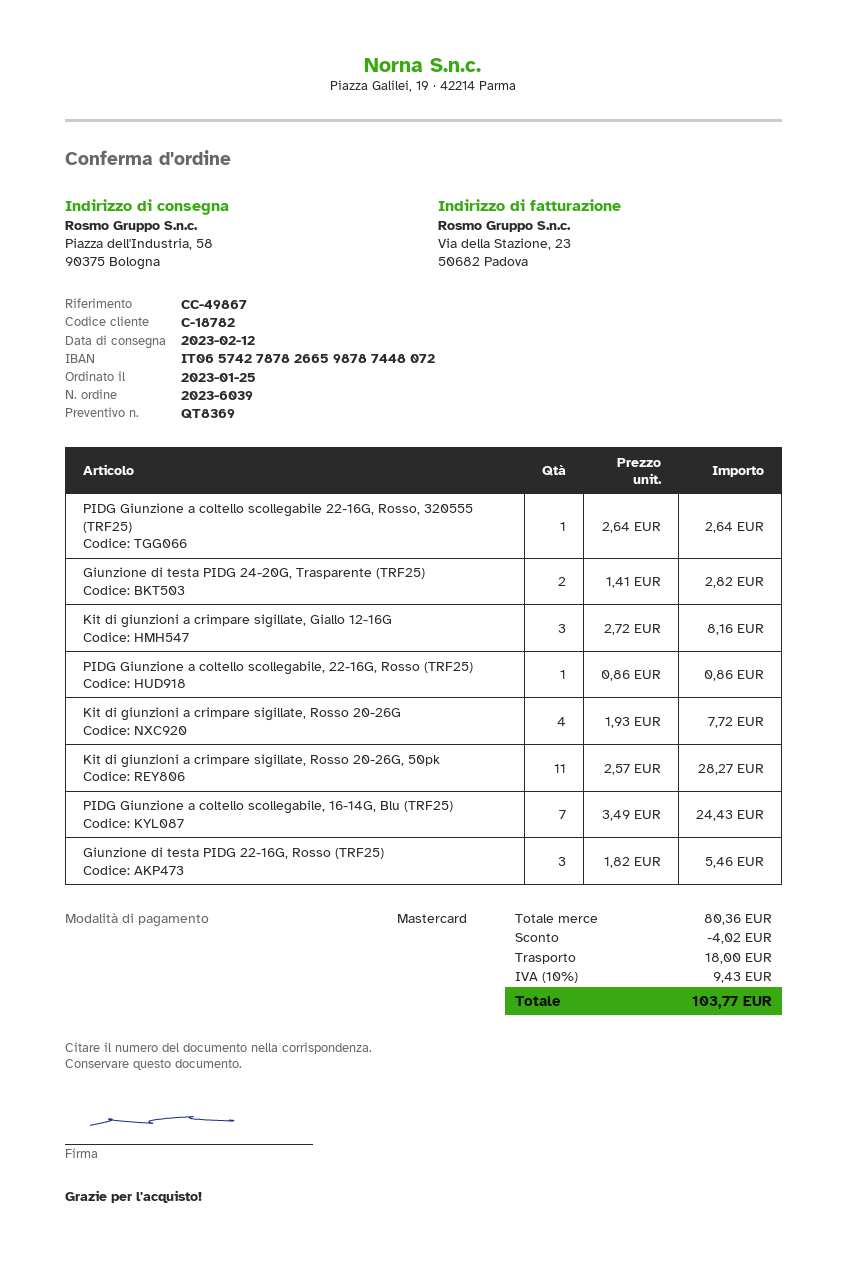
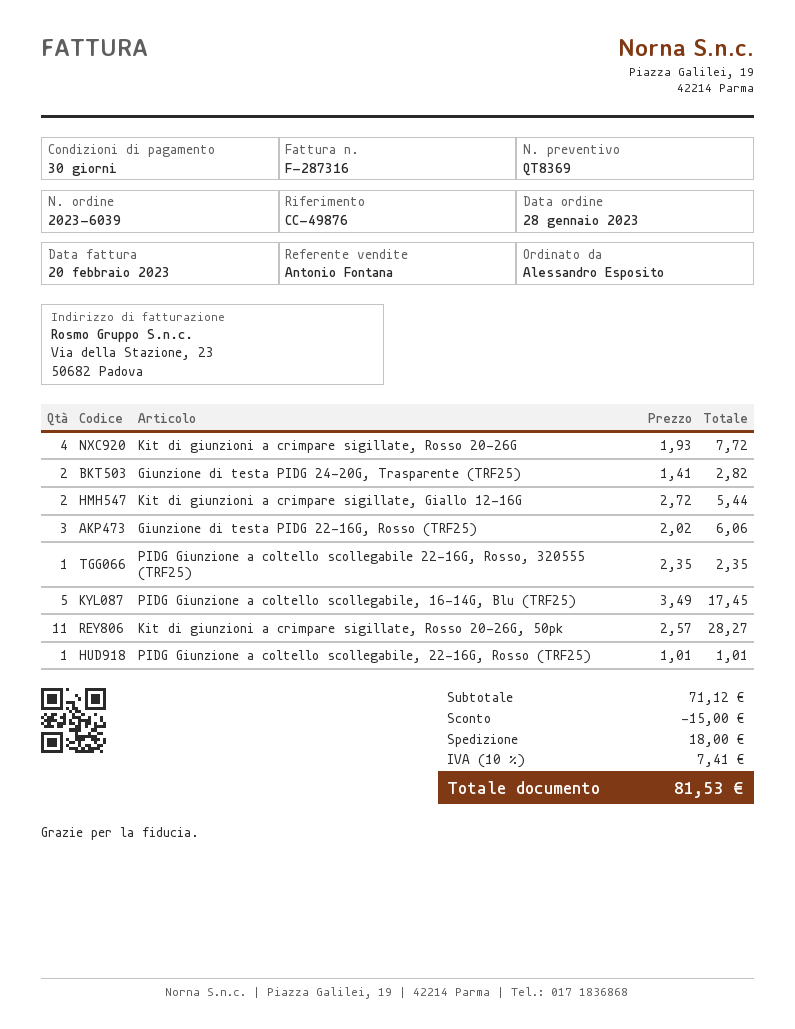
order date: 2023-01-25 -> 2023-01-28
reference: CC-49867 -> CC-49876
PIDG Giunzione a coltello scollegabile 22-16G, Rosso, 320555 (TRF25): 1 x 2.64 = 2.64 -> 1 x 2.35 = 2.35
Kit di giunzioni a crimpare sigillate, Giallo 12-16G: 3 x 2.72 = 8.16 -> 2 x 2.72 = 5.44
PIDG Giunzione a coltello scollegabile, 22-16G, Rosso (TRF25): 1 x 0.86 = 0.86 -> 1 x 1.01 = 1.01
PIDG Giunzione a coltello scollegabile, 16-14G, Blu (TRF25): 7 x 3.49 = 24.43 -> 5 x 3.49 = 17.45
Giunzione di testa PIDG 22-16G, Rosso (TRF25): 3 x 1.82 = 5.46 -> 3 x 2.02 = 6.06
subtotal: 80.36 -> 71.12
discount: 4.02 -> 15.00
tax: 10% = 9.43 -> 10% = 7.41
total: 103.77 -> 81.53

